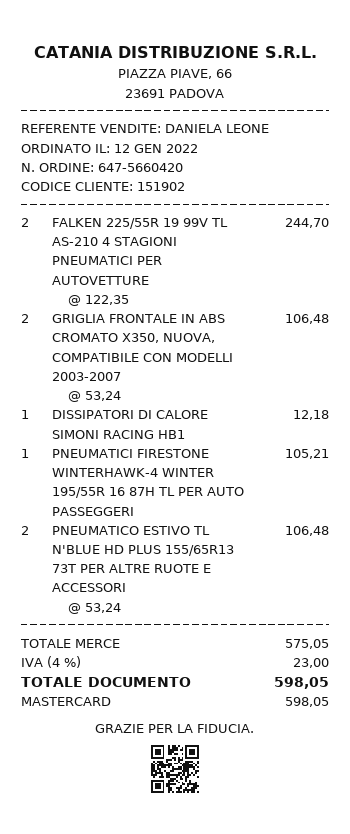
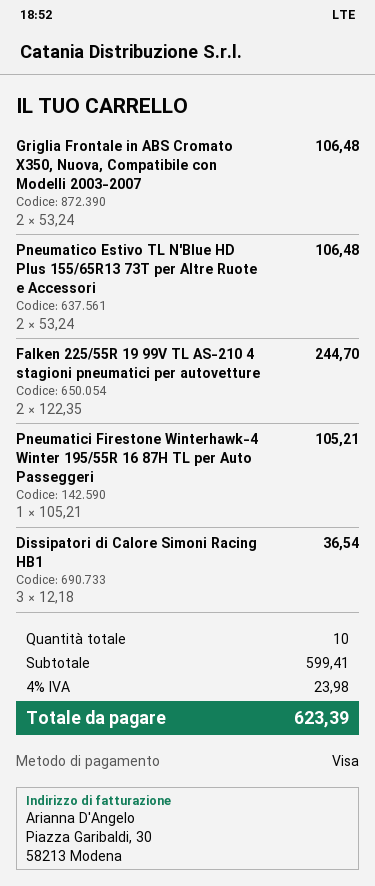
payment method: Mastercard -> Visa
DISSIPATORI DI CALORE SIMONI RACING HB1: 1 x 12.18 = 12.18 -> 3 x 12.18 = 36.54
subtotal: 575.05 -> 599.41
tax: 4% = 23.00 -> 4% = 23.98
total: 598.05 -> 623.39

